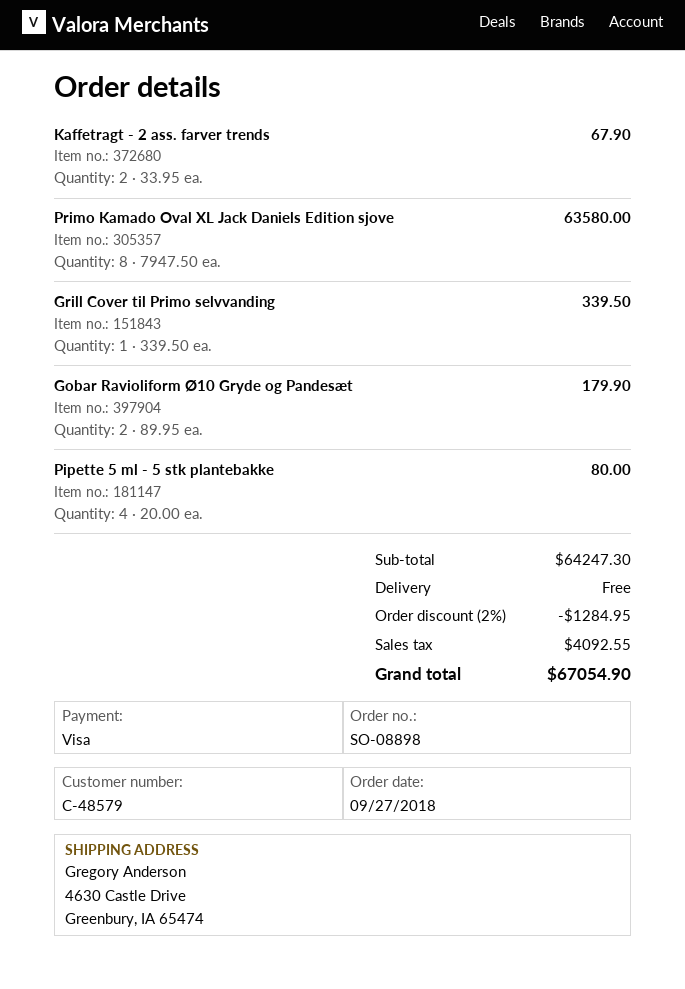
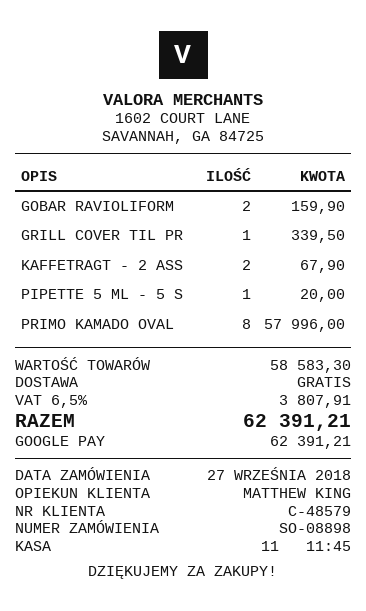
payment method: Visa -> Google Pay
Primo Kamado Oval XL Jack Daniels Edition sjove: 8 for 63580.00 -> 8 for 57996.00
Gobar Ravioliform Ø10 Gryde og Pandesæt: 2 for 179.90 -> 2 for 159.90
Pipette 5 ml - 5 stk plantebakke: 4 for 80.00 -> 1 for 20.00
subtotal: 64247.30 -> 58583.30
discount: 2% = 1284.95 -> none
tax: 4092.55 -> 3807.91
total: 67054.90 -> 62391.21

